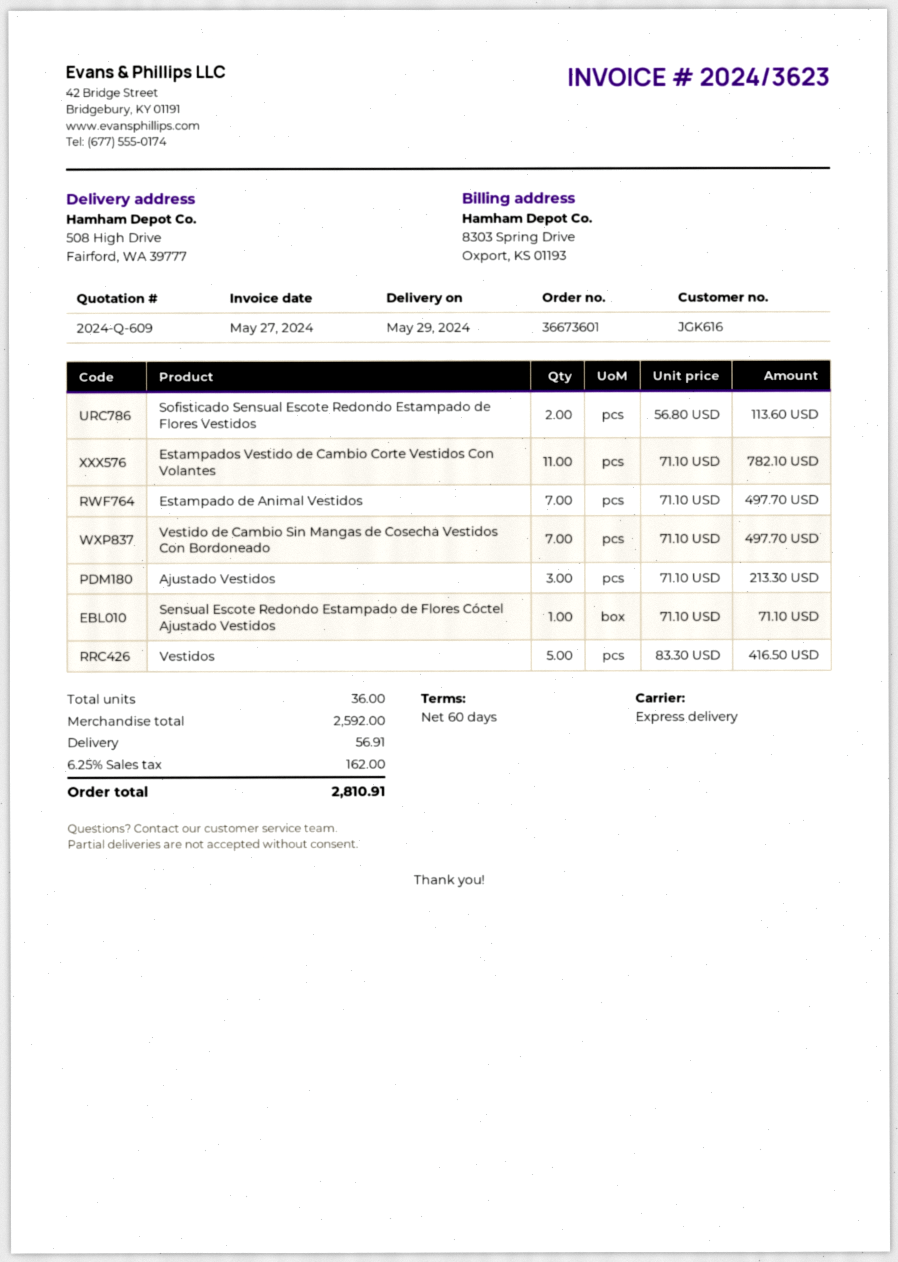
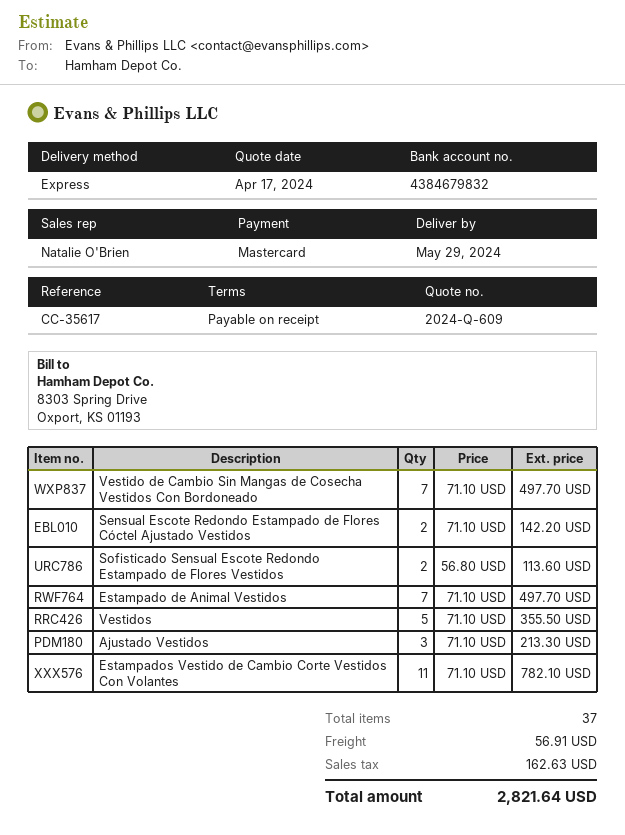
payment terms: 60 days -> on receipt
Sensual Escote Redondo Estampado de Flores Cóctel Ajustado Vestidos: 1 x 71.10 = 71.10 -> 2 x 71.10 = 142.20
Vestidos: 5 x 83.30 = 416.50 -> 5 x 71.10 = 355.50
total quantity: 36 -> 37
tax: 162.00 -> 162.63
total: 2810.91 -> 2821.64

